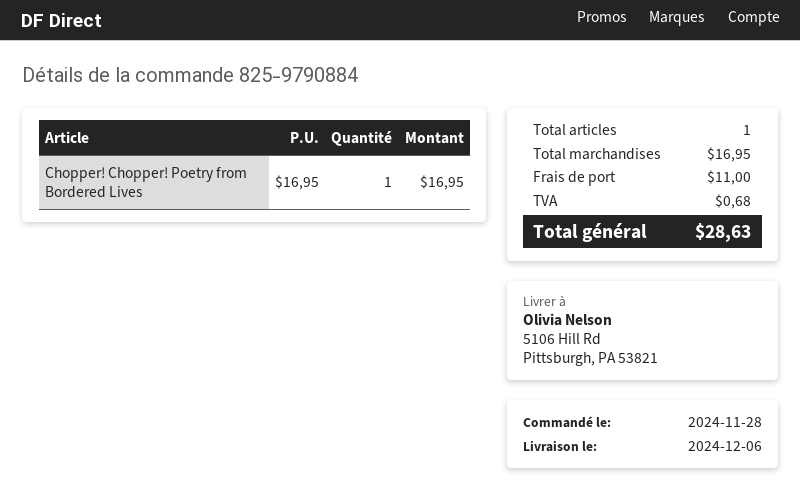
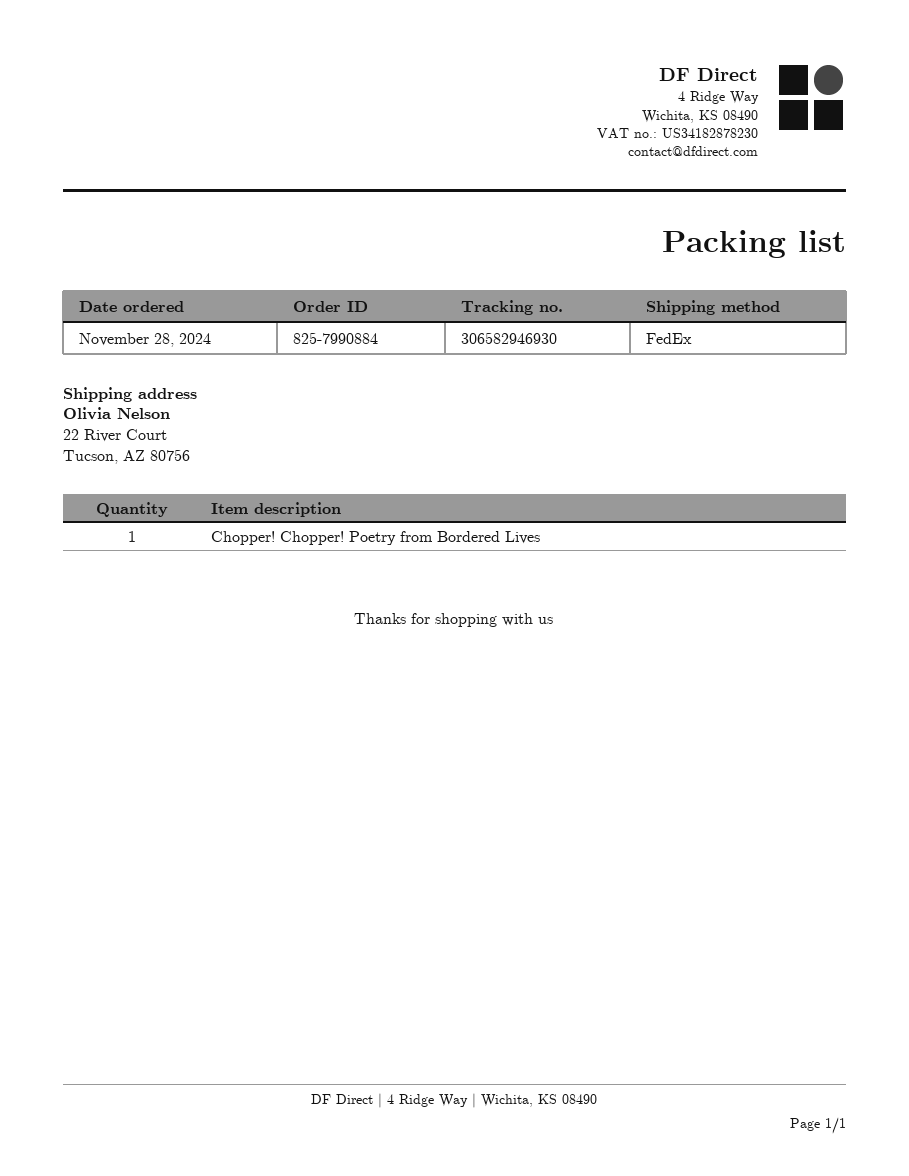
order number: 825-9790884 -> 825-7990884
ship to: 5106 Hill Rd, Pittsburgh, PA 53821 -> 22 River Court, Tucson, AZ 80756

